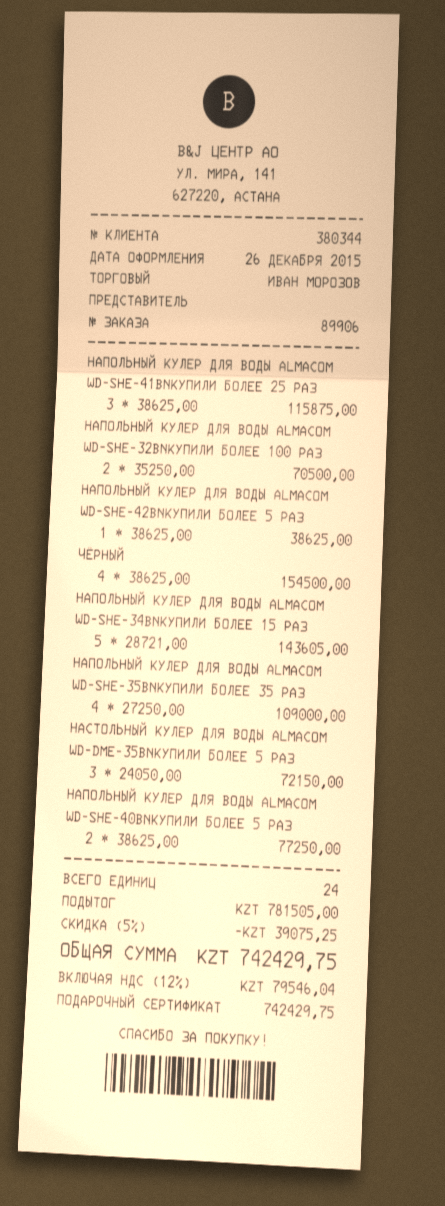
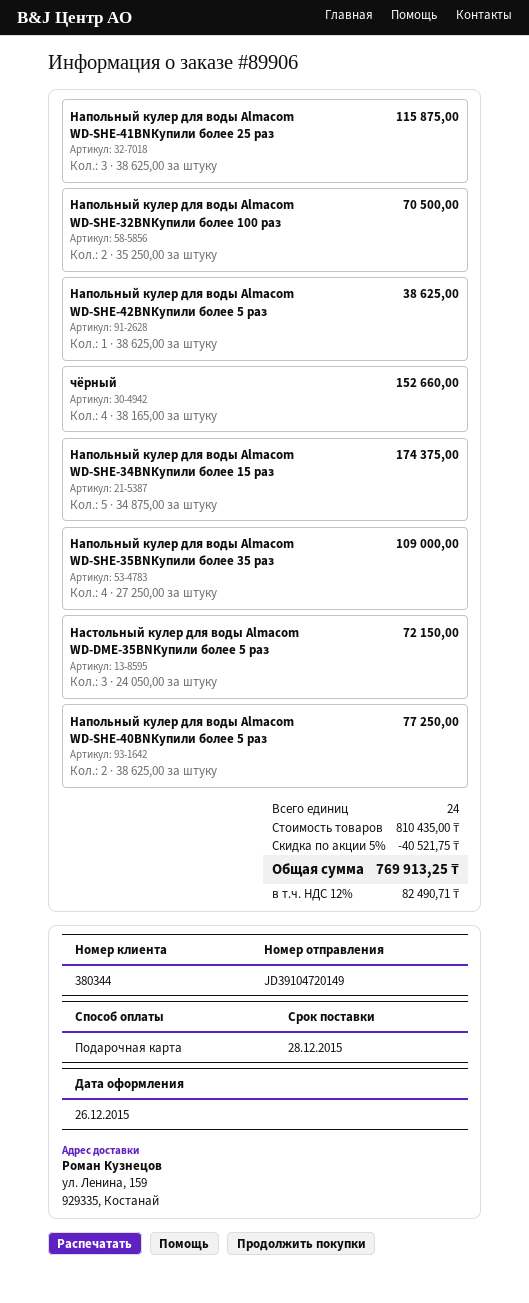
ЧЁРНЫЙ: 4 x 38625.00 = 154500.00 -> 4 x 38165.00 = 152660.00
НАПОЛЬНЫЙ КУЛЕР ДЛЯ ВОДЫ ALMACOM WD-SHE-34BNКУПИЛИ БОЛЕЕ 15 РАЗ: 5 x 28721.00 = 143605.00 -> 5 x 34875.00 = 174375.00
subtotal: 781505.00 -> 810435.00
discount: 5% = 39075.25 -> 5% = 40521.75
tax: 12% = 79546.04 -> 12% = 82490.71
total: 742429.75 -> 769913.25

